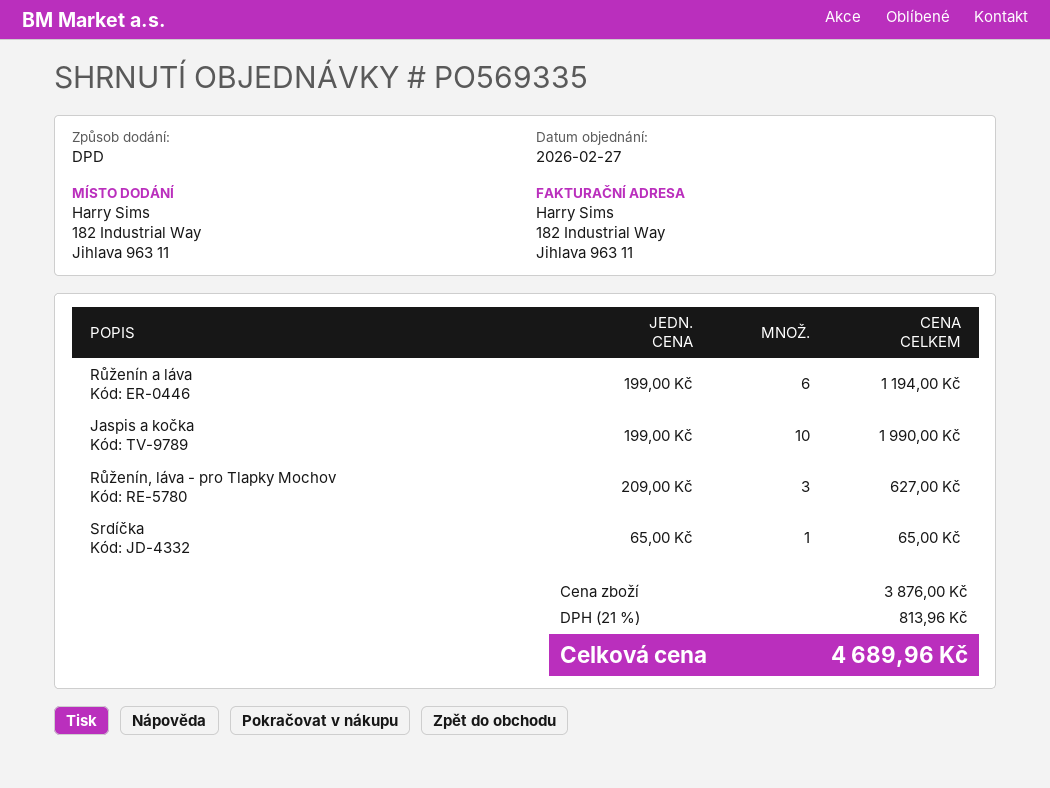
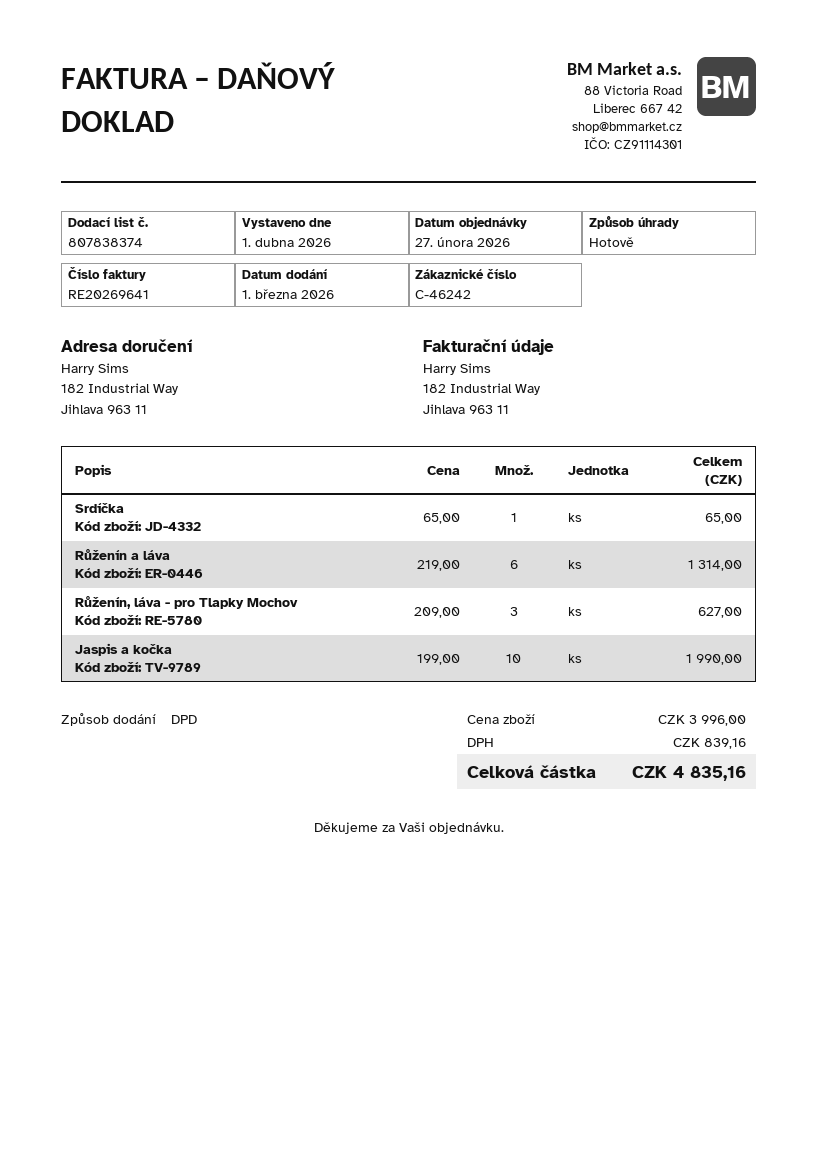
Růženín a láva: 6 x 199.00 = 1194.00 -> 6 x 219.00 = 1314.00
subtotal: 3876.00 -> 3996.00
tax: 813.96 -> 839.16
total: 4689.96 -> 4835.16

